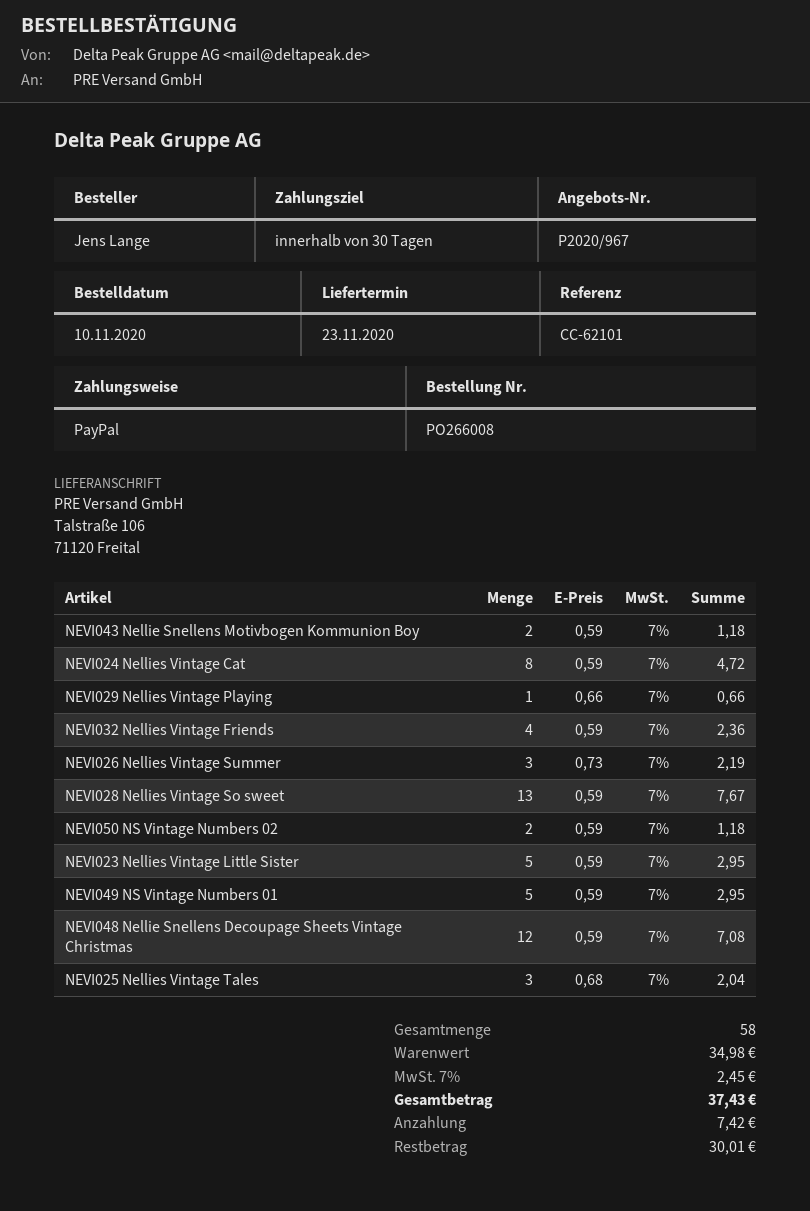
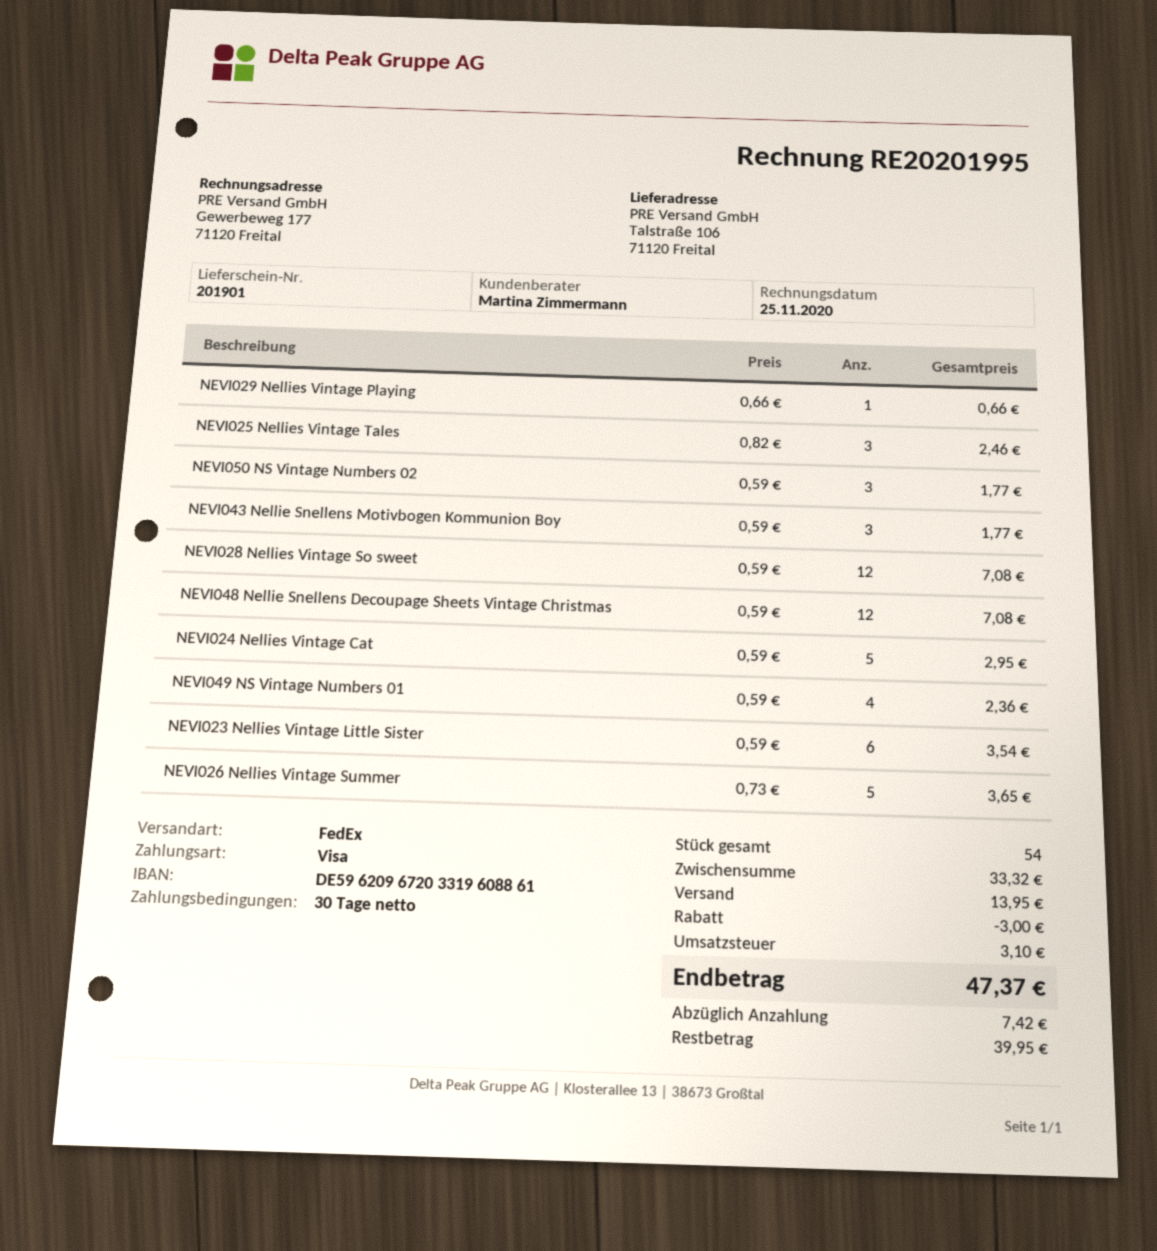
payment method: PayPal -> Visa
NEVI043 Nellie Snellens Motivbogen Kommunion Boy: 2 x 0.59 = 1.18 -> 3 x 0.59 = 1.77
NEVI024 Nellies Vintage Cat: 8 x 0.59 = 4.72 -> 5 x 0.59 = 2.95
NEVI032 Nellies Vintage Friends: 4 x 0.59 = 2.36 -> none
NEVI026 Nellies Vintage Summer: 3 x 0.73 = 2.19 -> 5 x 0.73 = 3.65
NEVI028 Nellies Vintage So sweet: 13 x 0.59 = 7.67 -> 12 x 0.59 = 7.08
NEVI050 NS Vintage Numbers 02: 2 x 0.59 = 1.18 -> 3 x 0.59 = 1.77
NEVI023 Nellies Vintage Little Sister: 5 x 0.59 = 2.95 -> 6 x 0.59 = 3.54
NEVI049 NS Vintage Numbers 01: 5 x 0.59 = 2.95 -> 4 x 0.59 = 2.36
NEVI025 Nellies Vintage Tales: 3 x 0.68 = 2.04 -> 3 x 0.82 = 2.46
total quantity: 58 -> 54
subtotal: 34.98 -> 33.32
discount: none -> 3.00
shipping: none -> 13.95
tax: 2.45 -> 3.10
total: 37.43 -> 47.37
balance: 30.01 -> 39.95

